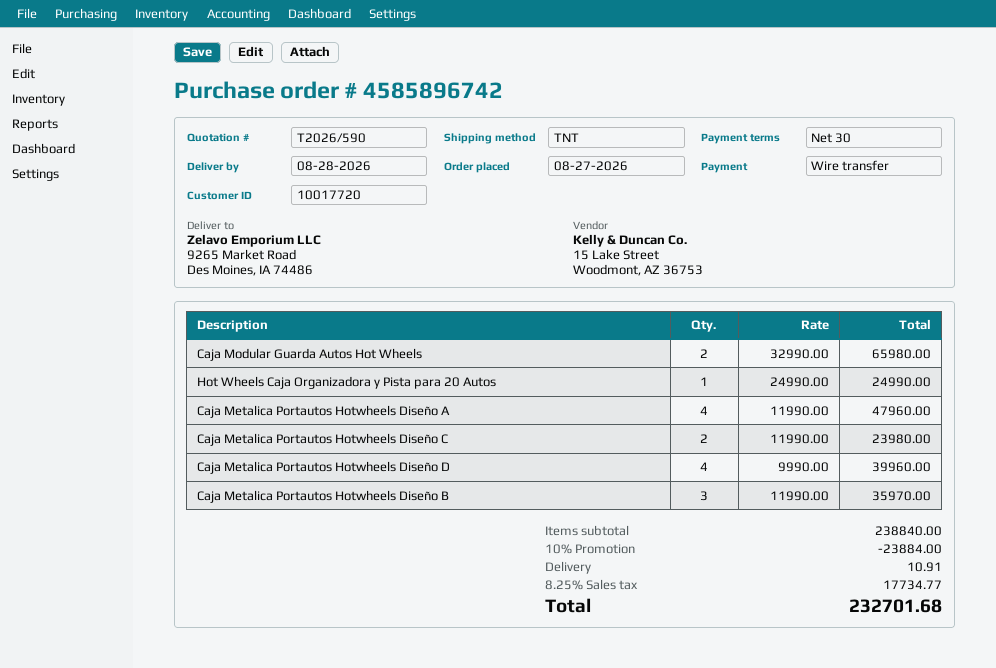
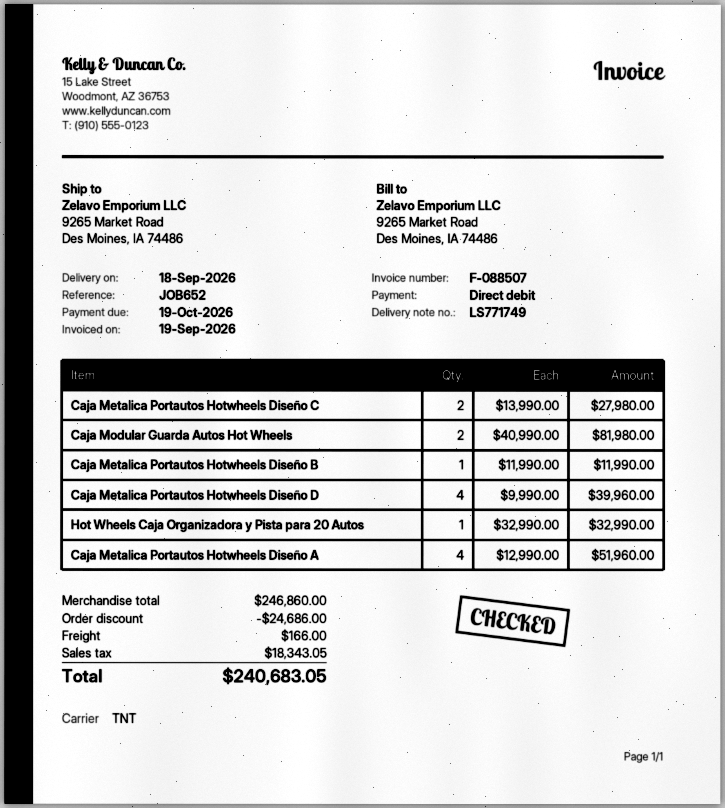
delivery date: 2026-08-28 -> 2026-09-18
payment method: bank transfer -> direct debit
Caja Modular Guarda Autos Hot Wheels: 2 x 32990.00 = 65980.00 -> 2 x 40990.00 = 81980.00
Hot Wheels Caja Organizadora y Pista para 20 Autos: 1 x 24990.00 = 24990.00 -> 1 x 32990.00 = 32990.00
Caja Metalica Portautos Hotwheels Diseño A: 4 x 11990.00 = 47960.00 -> 4 x 12990.00 = 51960.00
Caja Metalica Portautos Hotwheels Diseño C: 2 x 11990.00 = 23980.00 -> 2 x 13990.00 = 27980.00
Caja Metalica Portautos Hotwheels Diseño B: 3 x 11990.00 = 35970.00 -> 1 x 11990.00 = 11990.00
subtotal: 238840.00 -> 246860.00
discount: 23884.00 -> 24686.00
shipping: 10.91 -> 166.00
tax: 17734.77 -> 18343.05
total: 232701.68 -> 240683.05

